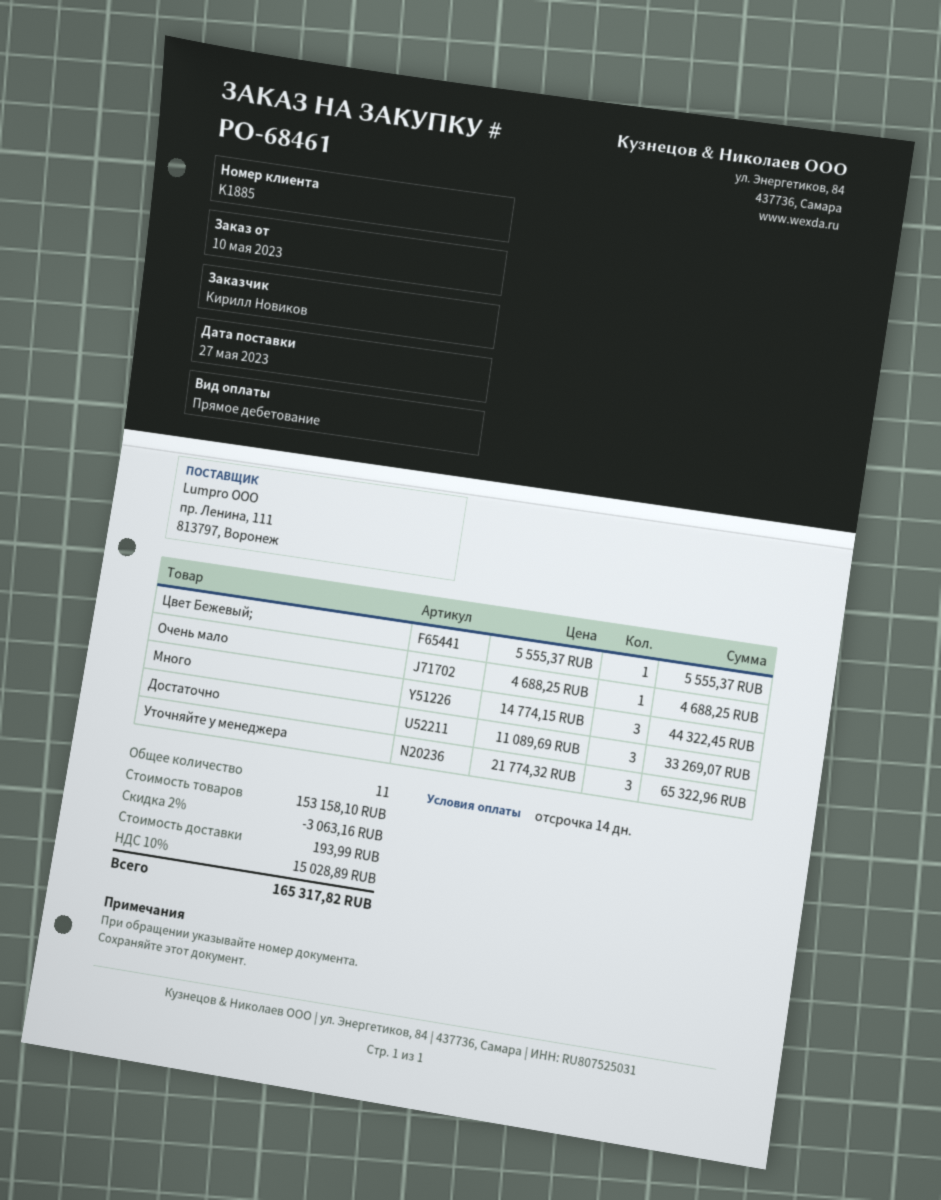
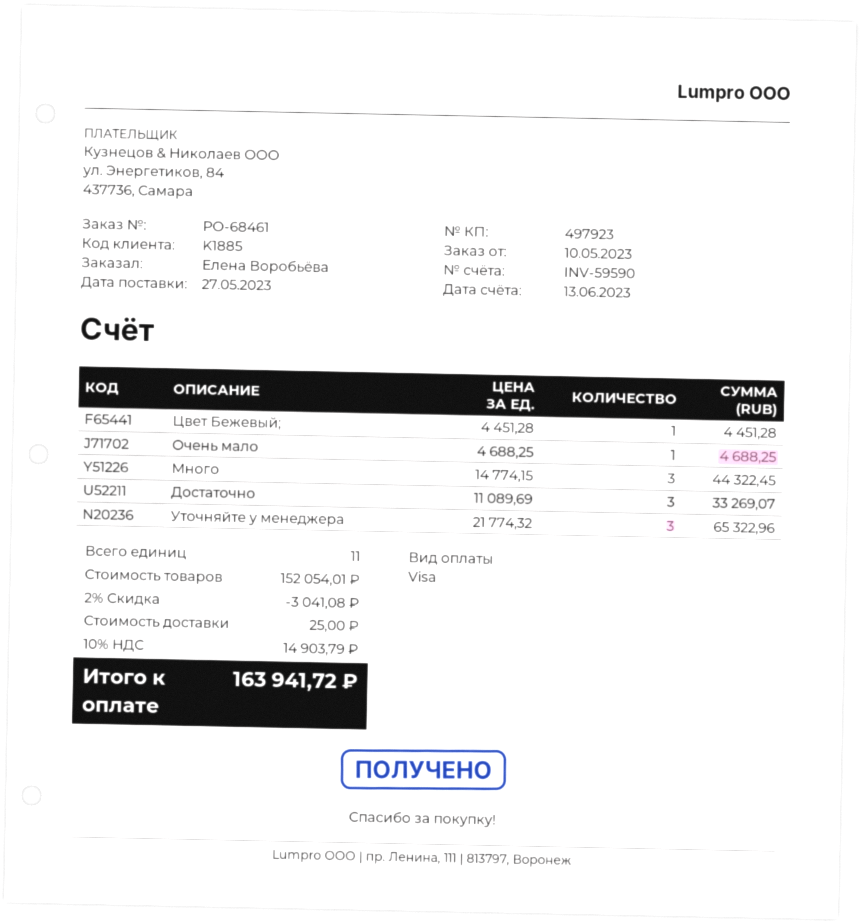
ordered by: Кирилл Новиков -> Елена Воробьёва
payment method: direct debit -> Visa
Цвет Бежевый;: 1 x 5555.37 = 5555.37 -> 1 x 4451.28 = 4451.28
subtotal: 153158.10 -> 152054.01
discount: 2% = 3063.16 -> 2% = 3041.08
shipping: 193.99 -> 25.00
tax: 10% = 15028.89 -> 10% = 14903.79
total: 165317.82 -> 163941.72

